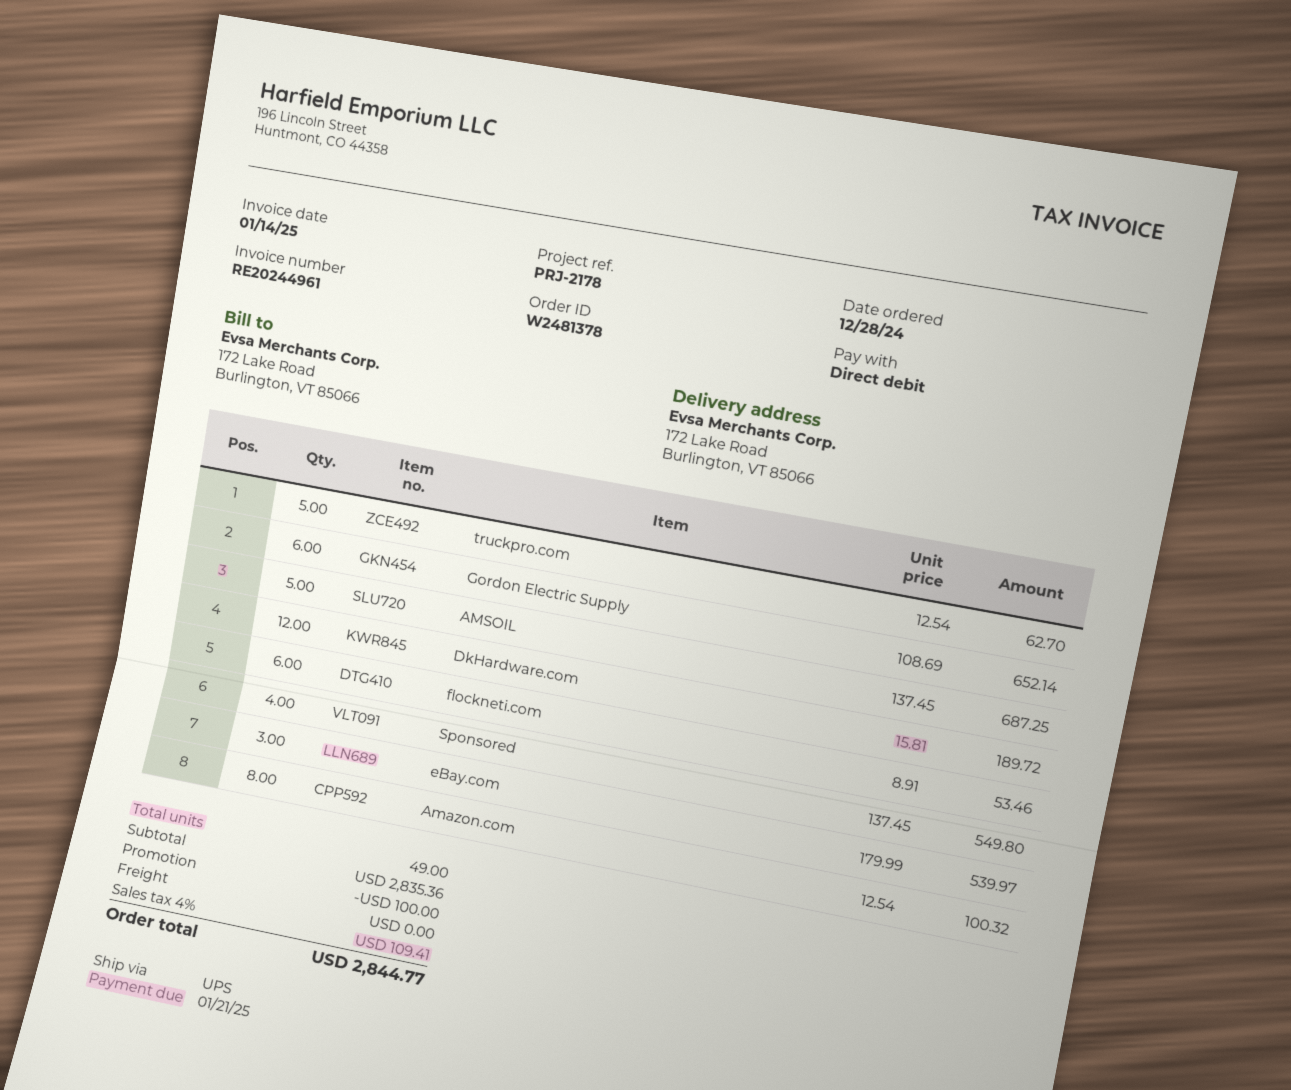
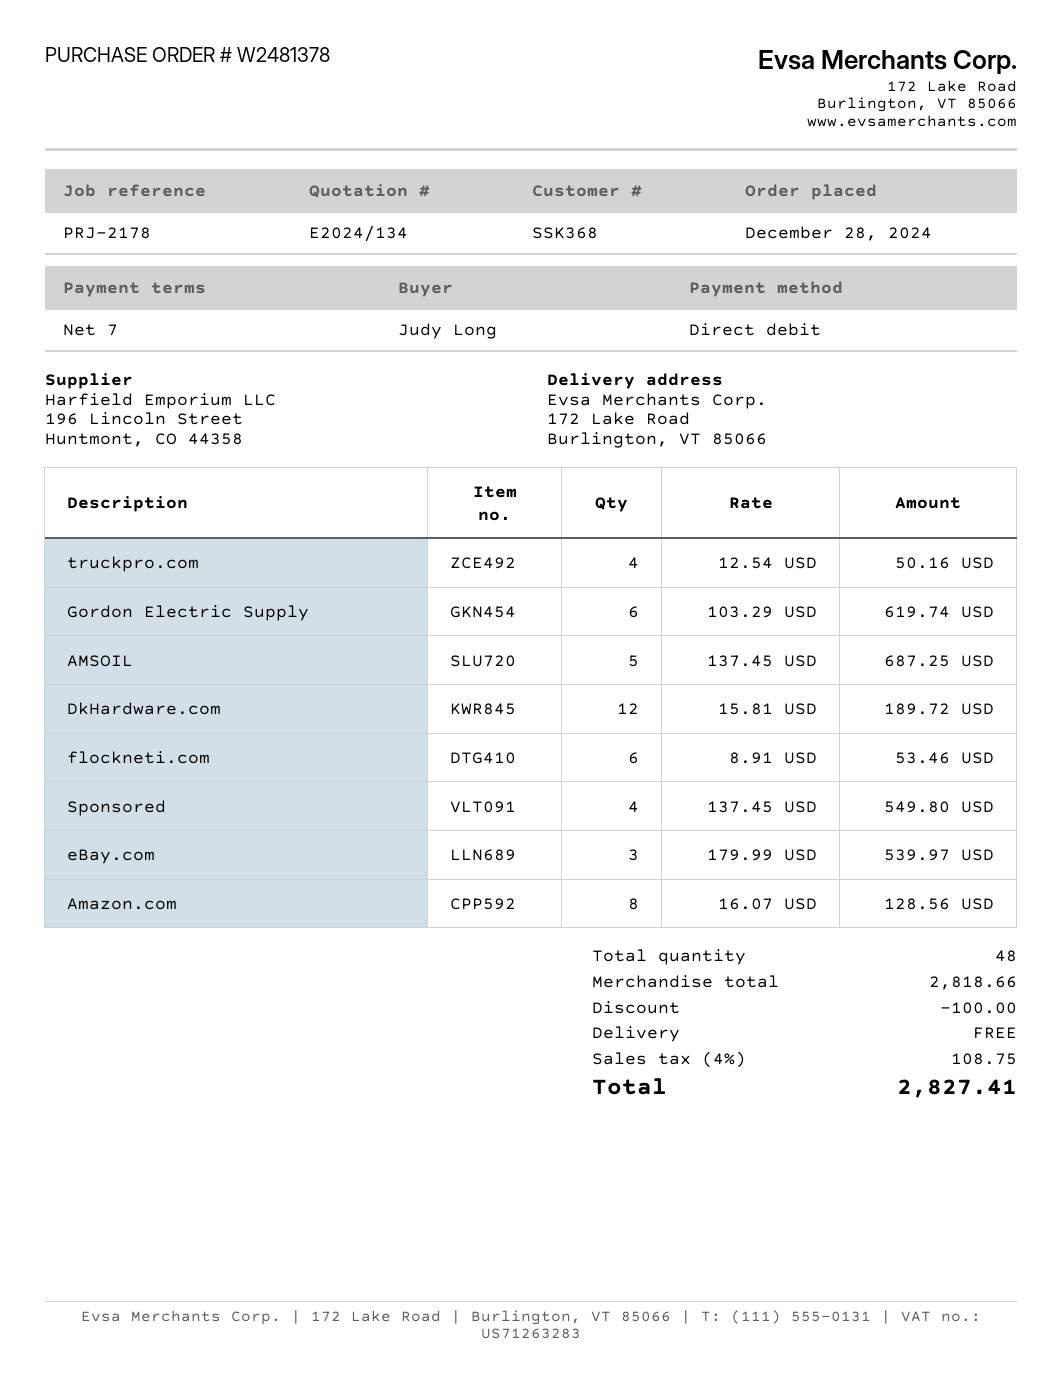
truckpro.com: 5 x 12.54 = 62.70 -> 4 x 12.54 = 50.16
Gordon Electric Supply: 6 x 108.69 = 652.14 -> 6 x 103.29 = 619.74
Amazon.com: 8 x 12.54 = 100.32 -> 8 x 16.07 = 128.56
total quantity: 49 -> 48
subtotal: 2835.36 -> 2818.66
tax: 4% = 109.41 -> 4% = 108.75
total: 2844.77 -> 2827.41

